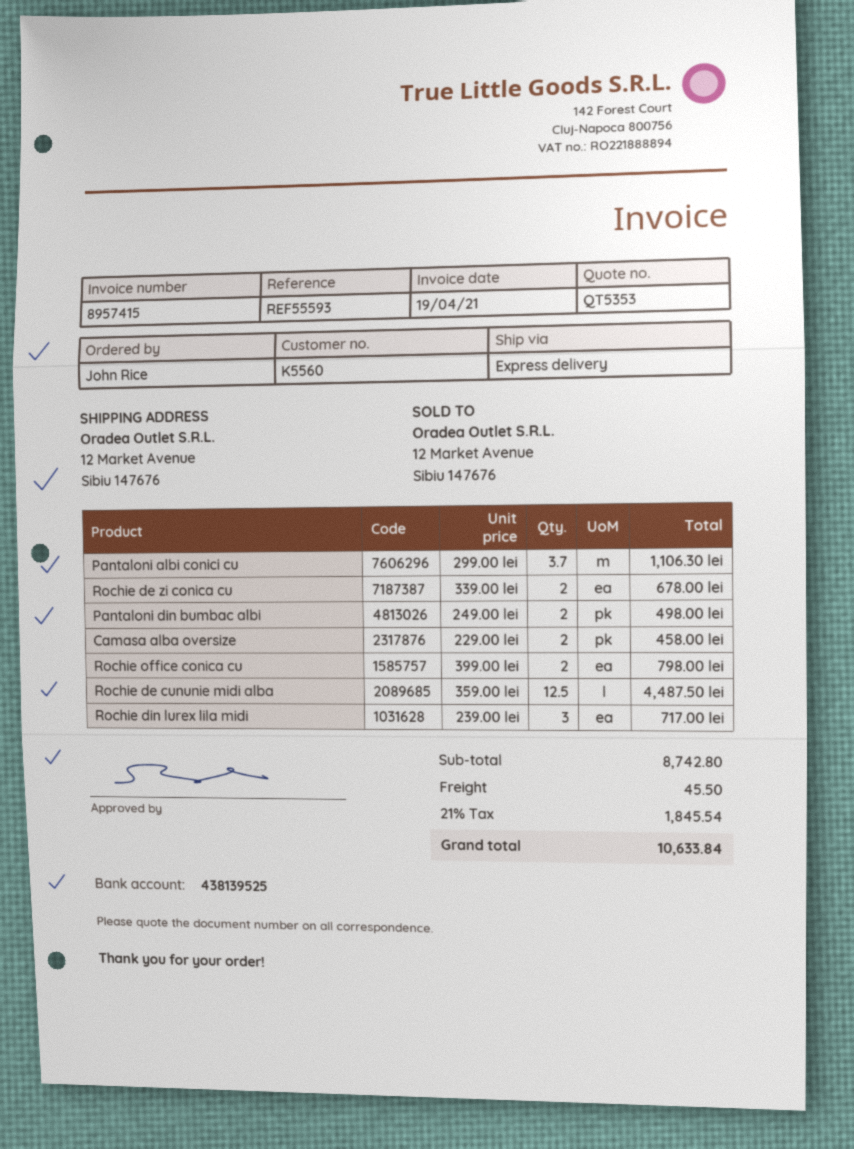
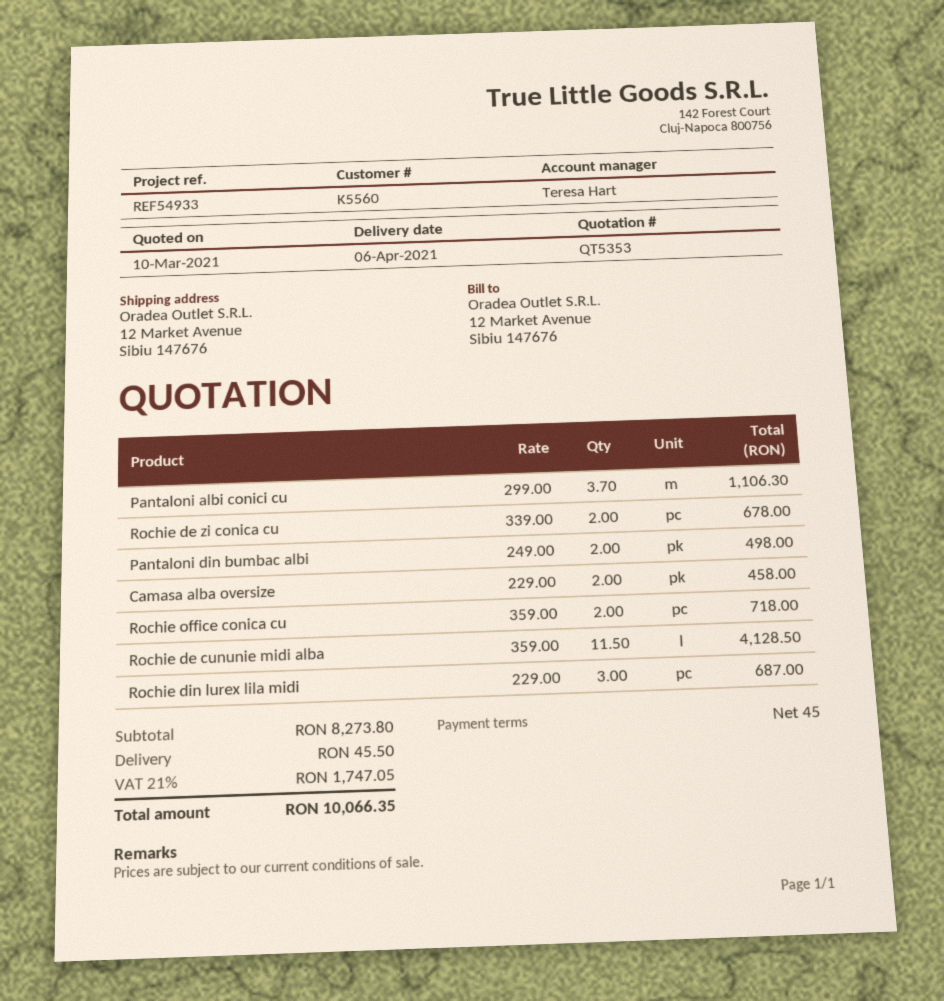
reference: REF55593 -> REF54933
Rochie office conica cu: 2 x 399.00 = 798.00 -> 2 x 359.00 = 718.00
Rochie de cununie midi alba: 12.5 x 359.00 = 4487.50 -> 11.5 x 359.00 = 4128.50
Rochie din lurex lila midi: 3 x 239.00 = 717.00 -> 3 x 229.00 = 687.00
subtotal: 8742.80 -> 8273.80
tax: 21% = 1845.54 -> 21% = 1747.05
total: 10633.84 -> 10066.35

